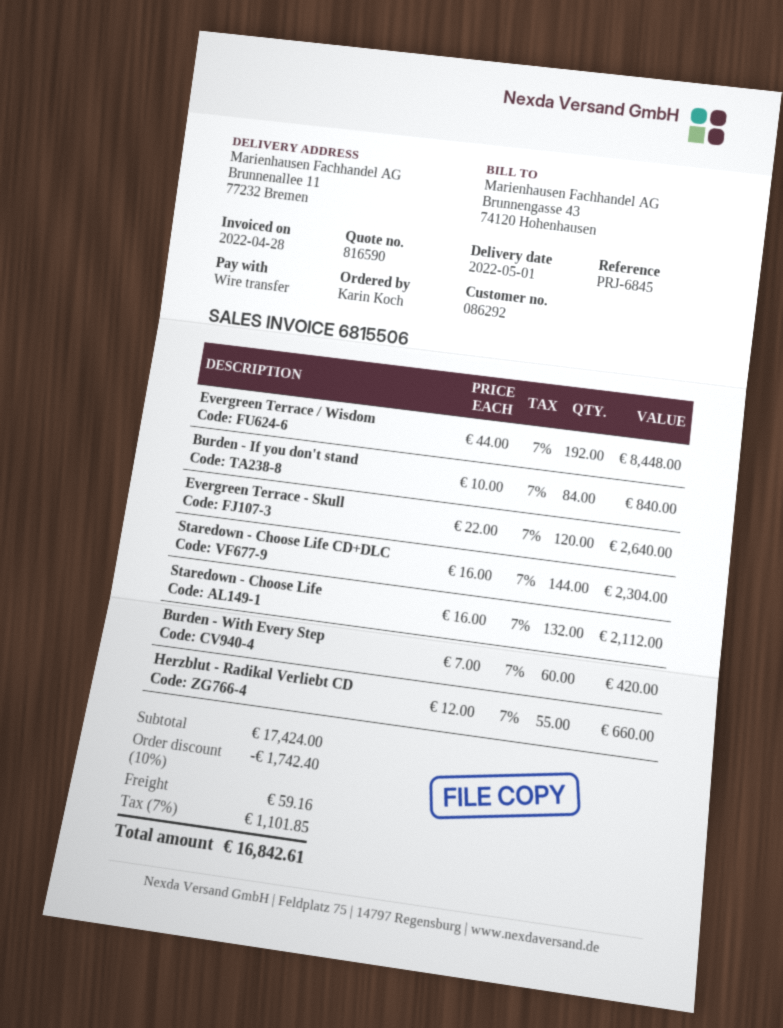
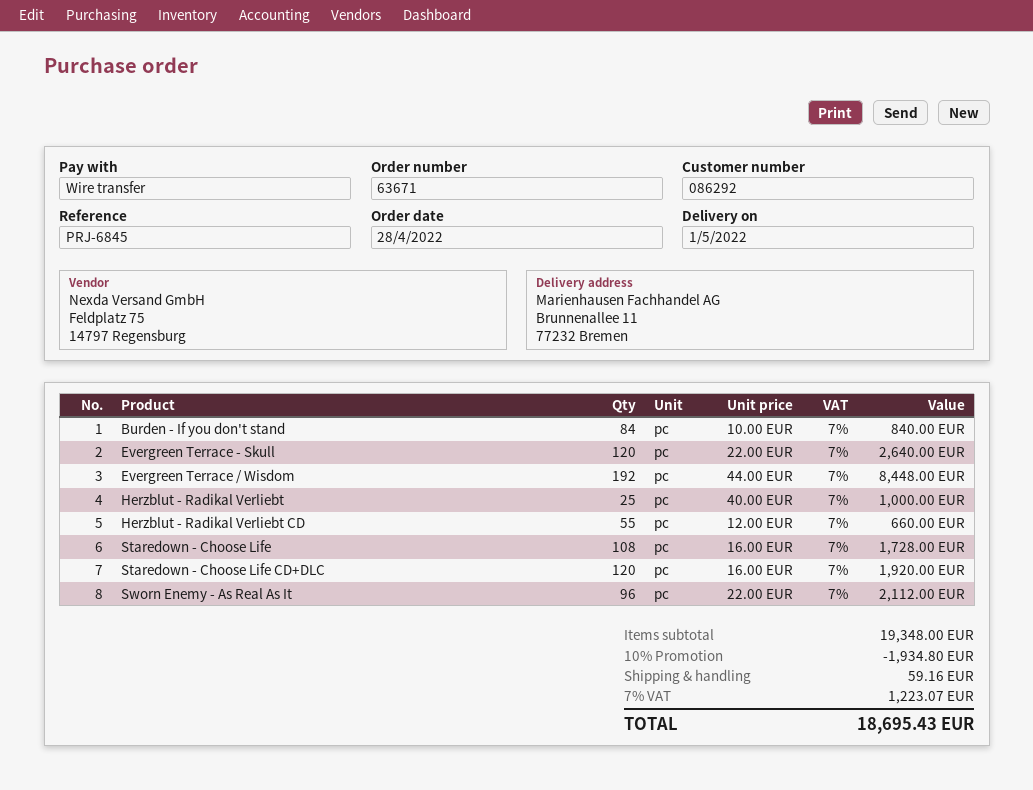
Staredown - Choose Life CD+DLC: 144 x 16.00 = 2304.00 -> 120 x 16.00 = 1920.00
Staredown - Choose Life: 132 x 16.00 = 2112.00 -> 108 x 16.00 = 1728.00
Burden - With Every Step: 60 x 7.00 = 420.00 -> none
Herzblut - Radikal Verliebt: none -> 25 x 40.00 = 1000.00
Sworn Enemy - As Real As It: none -> 96 x 22.00 = 2112.00
subtotal: 17424.00 -> 19348.00
discount: 10% = 1742.40 -> 10% = 1934.80
tax: 7% = 1101.85 -> 7% = 1223.07
total: 16842.61 -> 18695.43

